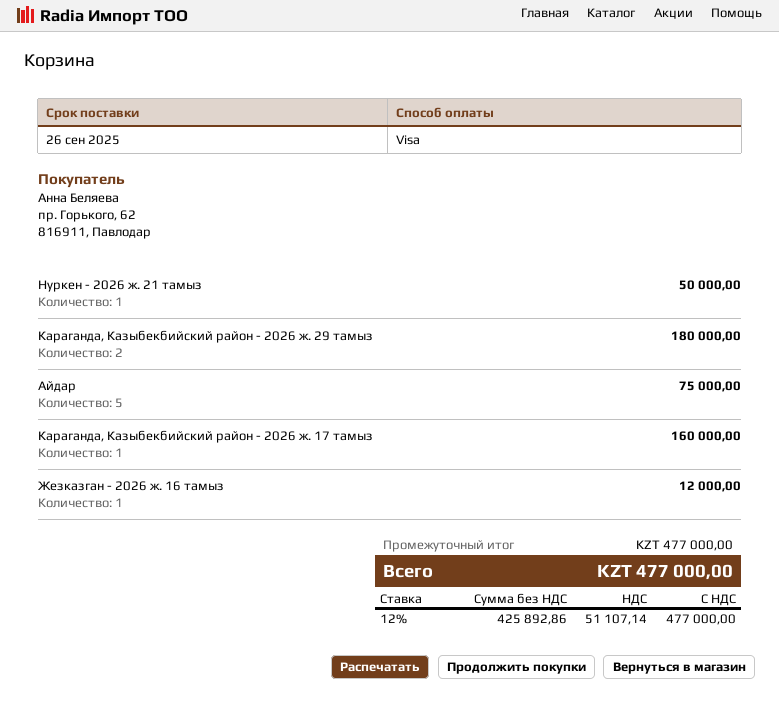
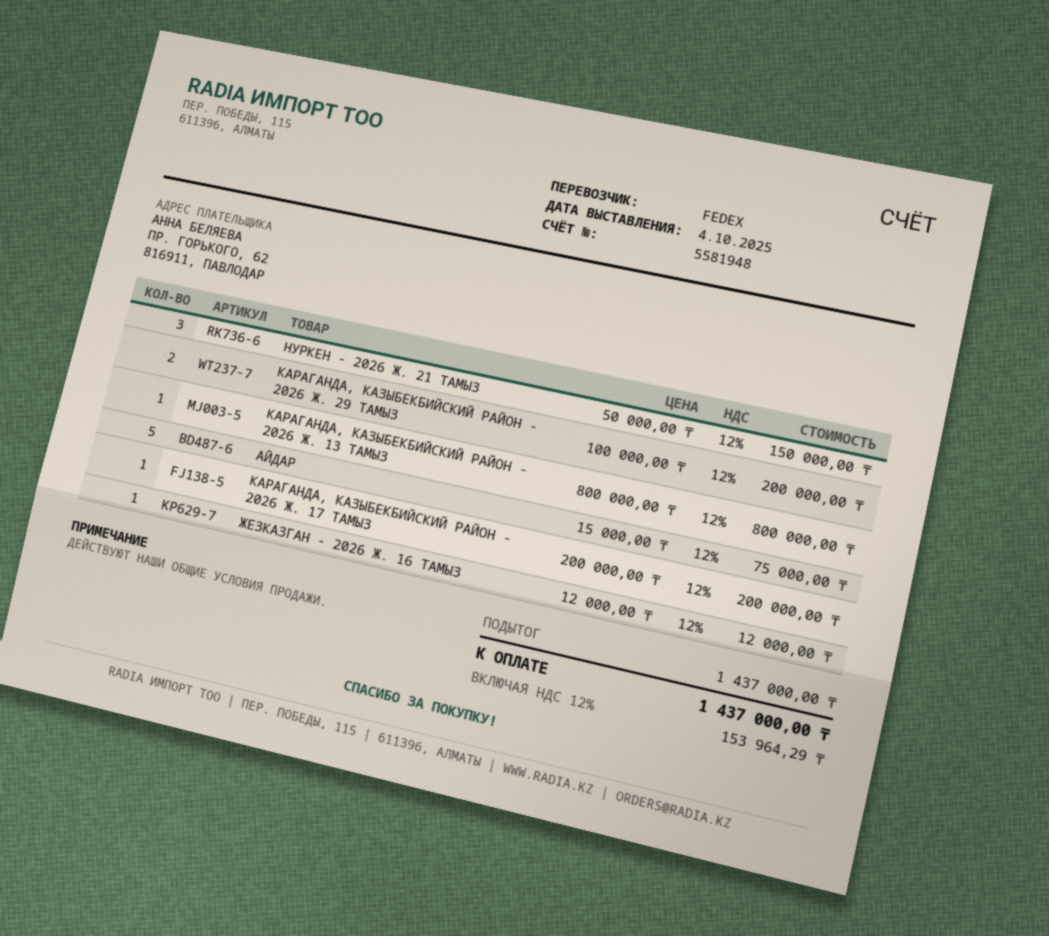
Нуркен - 2026 ж. 21 тамыз: 1 for 50000.00 -> 3 for 150000.00
Караганда, Казыбекбийский район - 2026 ж. 29 тамыз: 2 for 180000.00 -> 2 for 200000.00
Караганда, Казыбекбийский район - 2026 ж. 17 тамыз: 1 for 160000.00 -> 1 for 200000.00
КАРАГАНДА, КАЗЫБЕКБИЙСКИЙ РАЙОН - 2026 Ж. 13 ТАМЫЗ: none -> 1 for 800000.00
subtotal: 477000.00 -> 1437000.00
tax: 12% = 51107.14 -> 12% = 153964.29
total: 477000.00 -> 1437000.00

